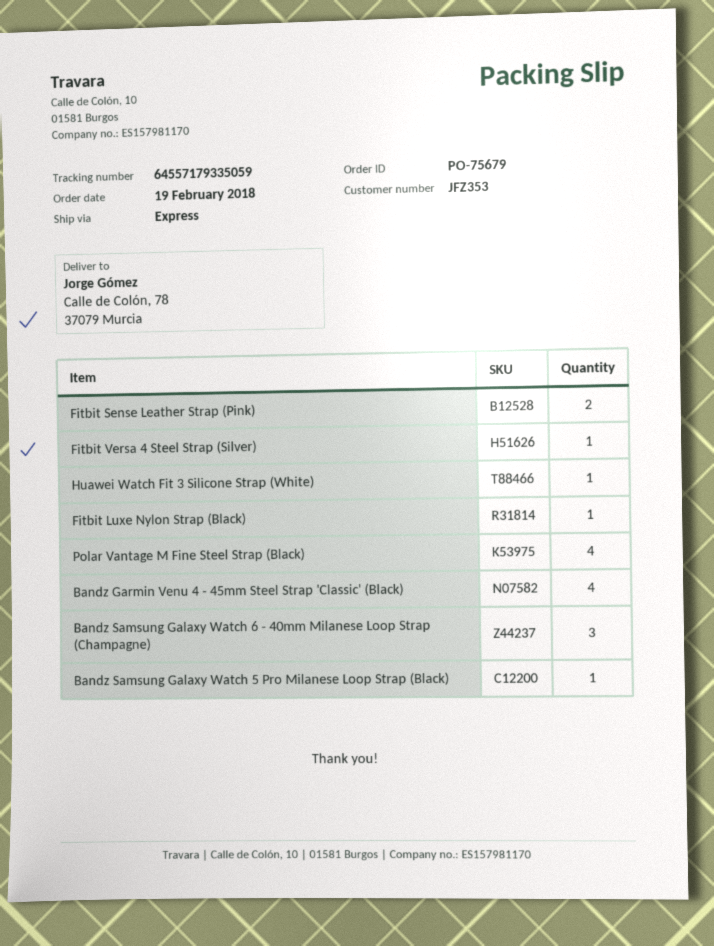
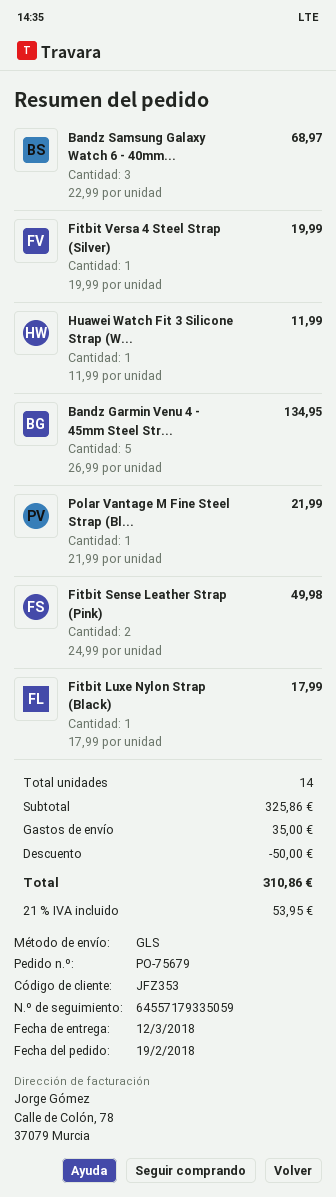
shipping method: express -> GLS
Polar Vantage M Fine Steel Strap (Black): 4 -> 1
Bandz Garmin Venu 4 - 45mm Steel Strap 'Classic' (Black): 4 -> 5
Bandz Samsung Galaxy Watch 5 Pro Milanese Loop Strap (Black): 1 -> none

